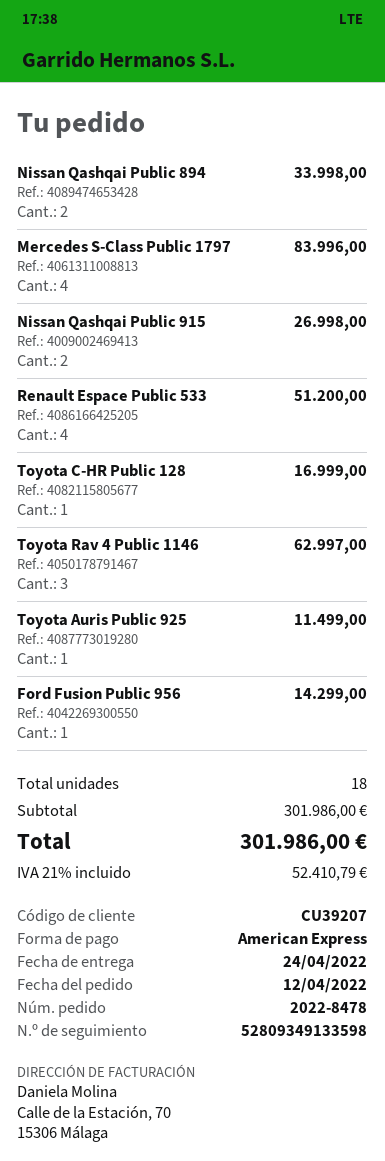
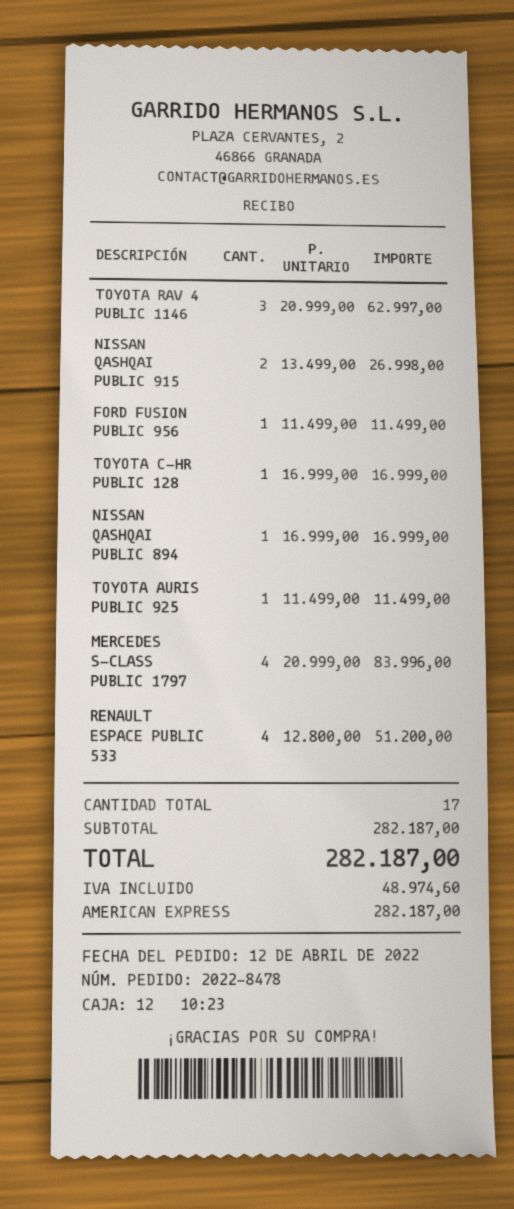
Nissan Qashqai Public 894: 2 for 33998.00 -> 1 for 16999.00
Ford Fusion Public 956: 1 for 14299.00 -> 1 for 11499.00
total quantity: 18 -> 17
subtotal: 301986.00 -> 282187.00
tax: 52410.79 -> 48974.60
total: 301986.00 -> 282187.00

